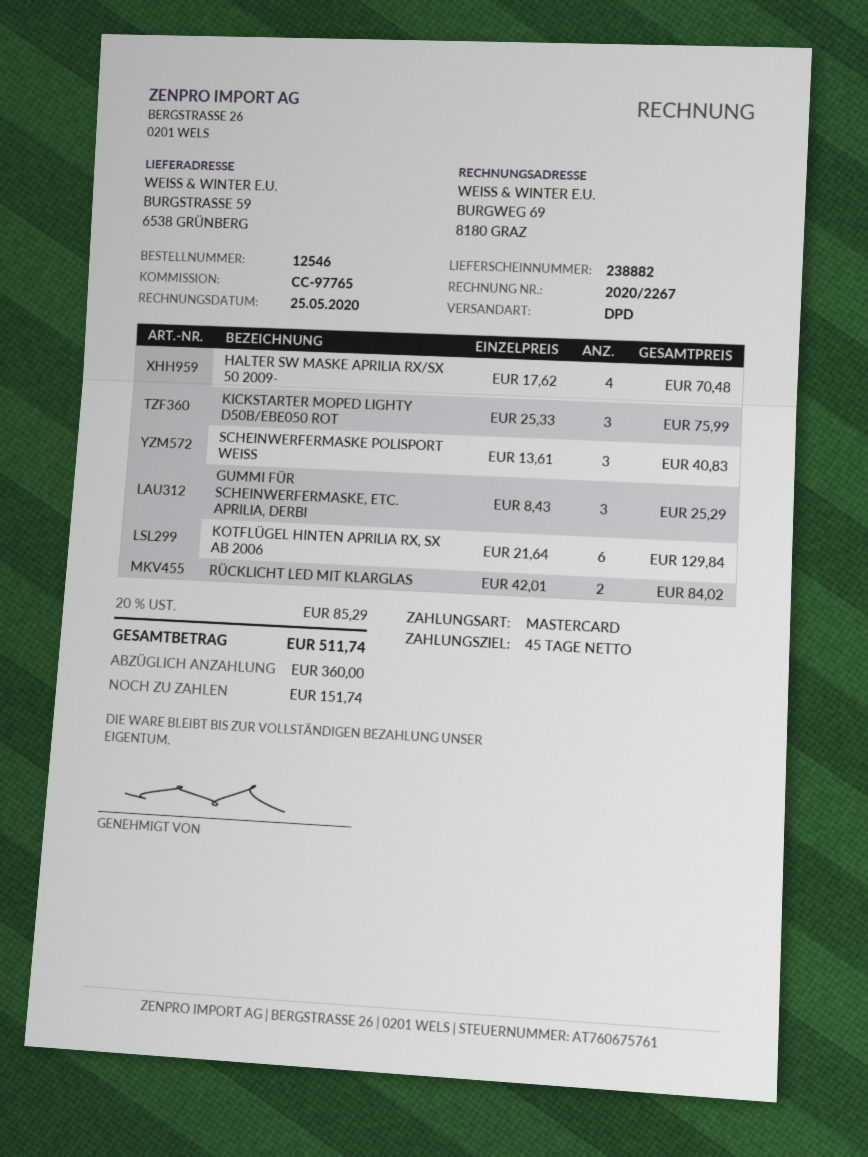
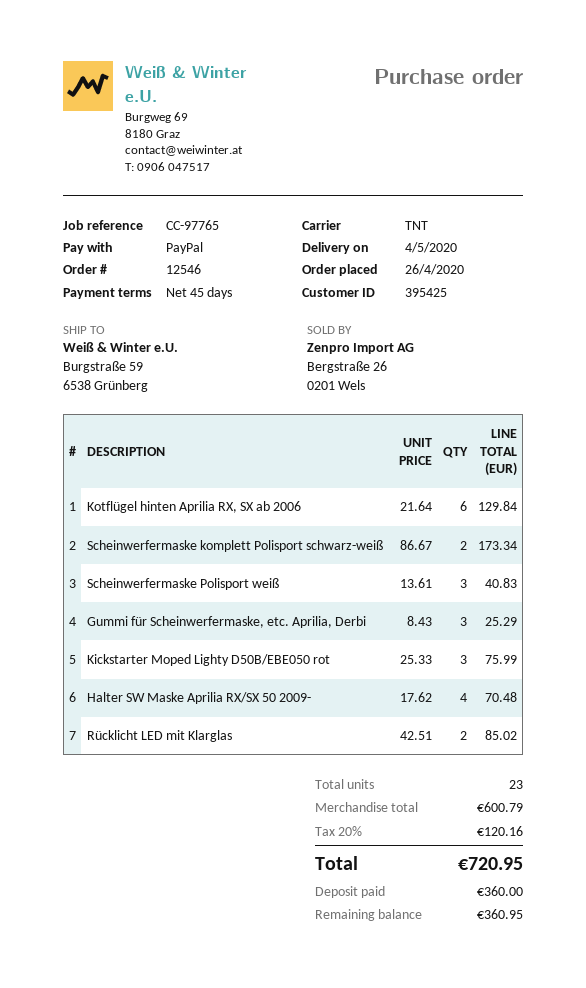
payment method: Mastercard -> PayPal
shipping method: DPD -> TNT
RÜCKLICHT LED MIT KLARGLAS: 2 x 42.01 = 84.02 -> 2 x 42.51 = 85.02
Scheinwerfermaske komplett Polisport schwarz-weiß: none -> 2 x 86.67 = 173.34
tax: 20% = 85.29 -> 20% = 120.16
total: 511.74 -> 720.95
balance: 151.74 -> 360.95

